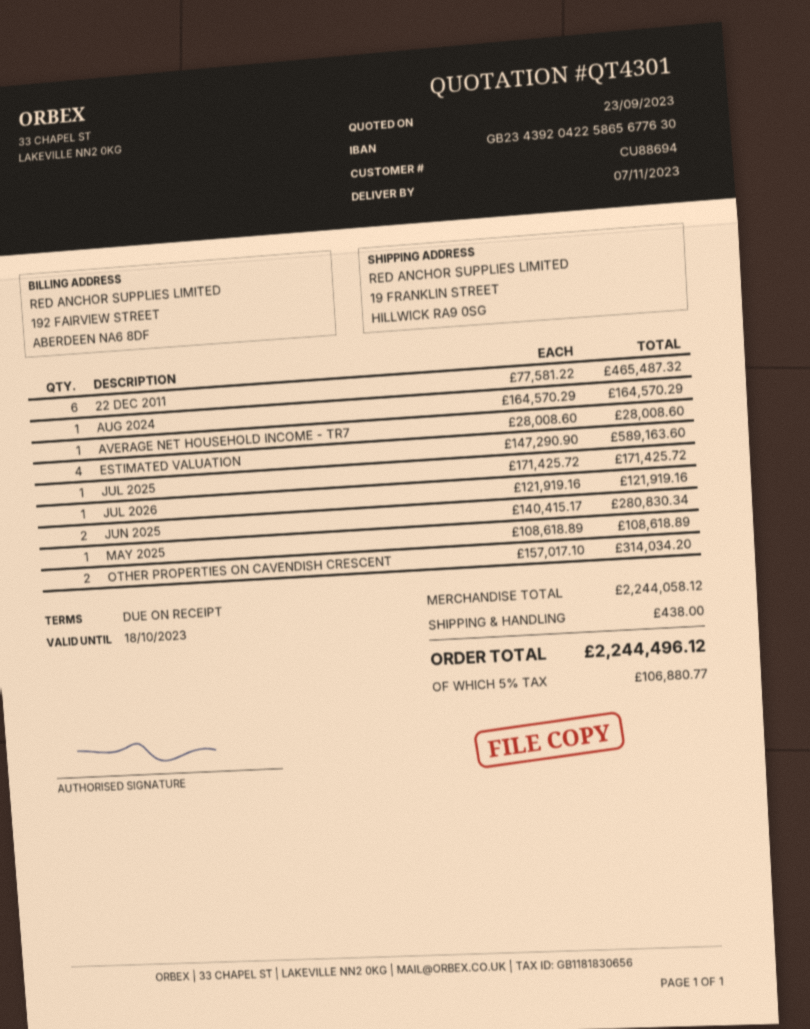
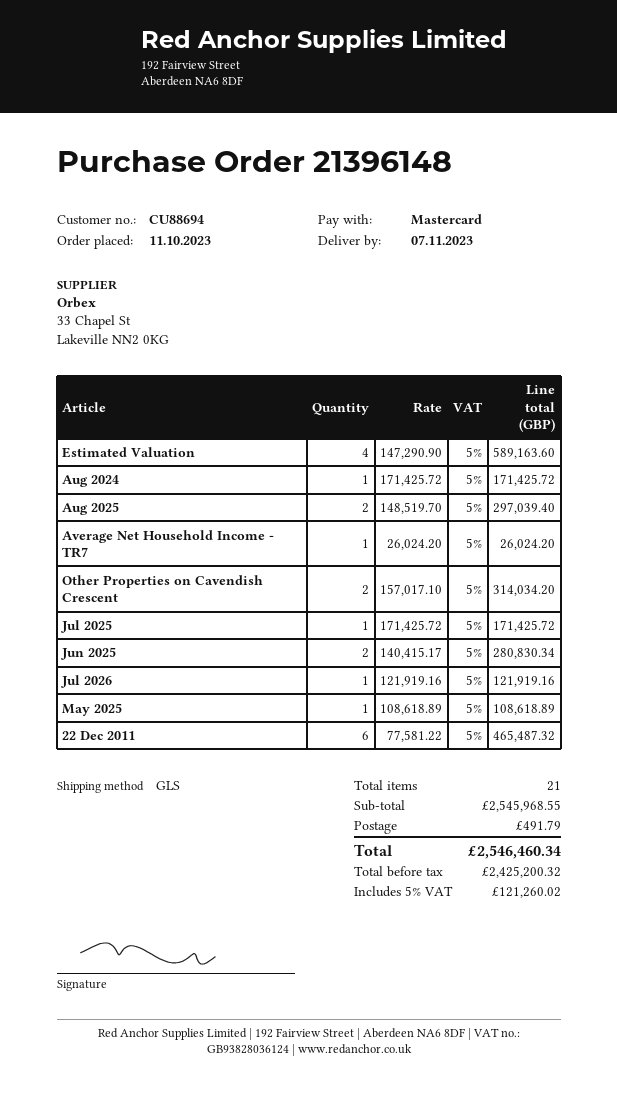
AUG 2024: 1 x 164570.29 = 164570.29 -> 1 x 171425.72 = 171425.72
AVERAGE NET HOUSEHOLD INCOME - TR7: 1 x 28008.60 = 28008.60 -> 1 x 26024.20 = 26024.20
Aug 2025: none -> 2 x 148519.70 = 297039.40
subtotal: 2244058.12 -> 2545968.55
shipping: 438.00 -> 491.79
tax: 5% = 106880.77 -> 5% = 121260.02
total: 2244496.12 -> 2546460.34

